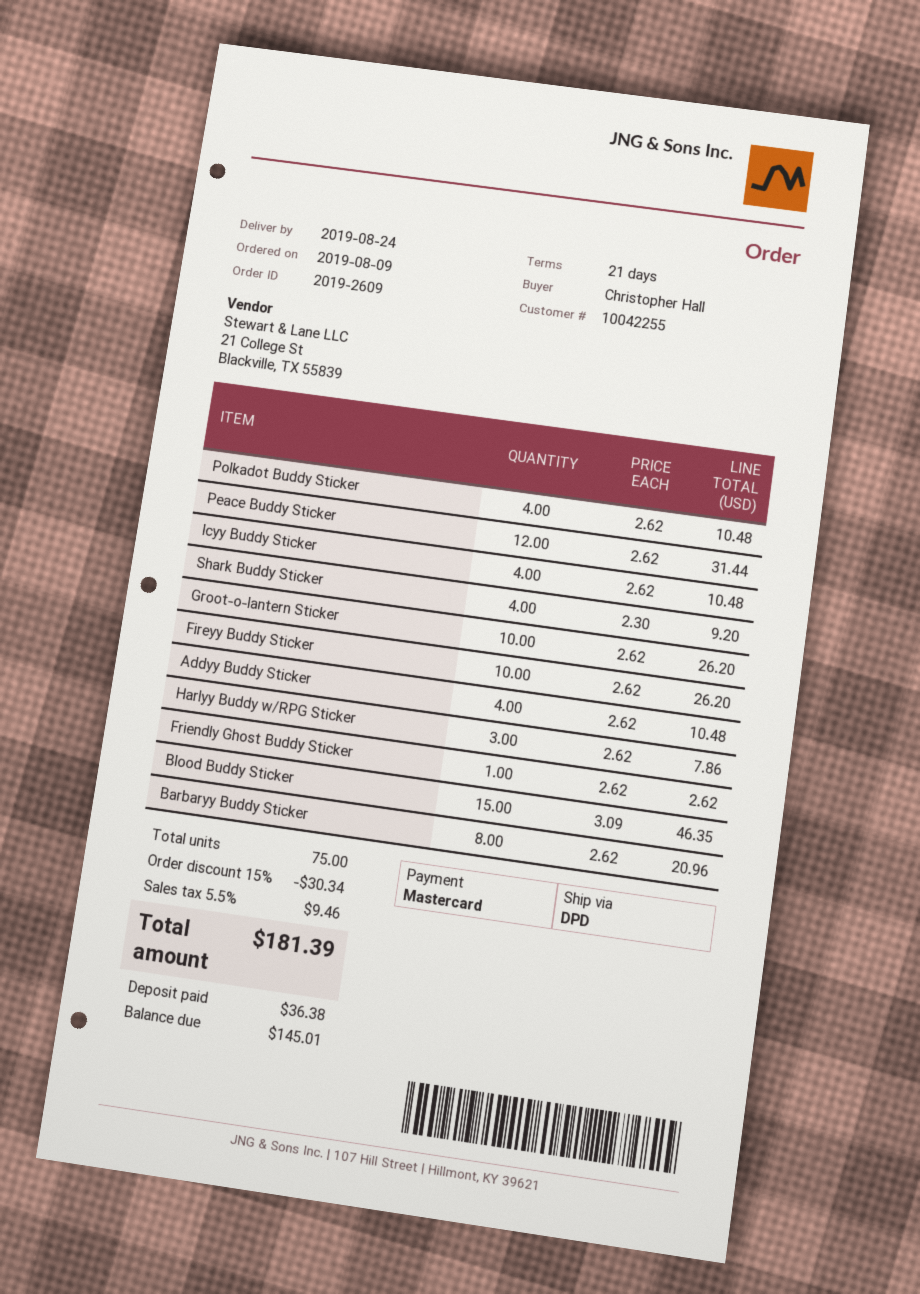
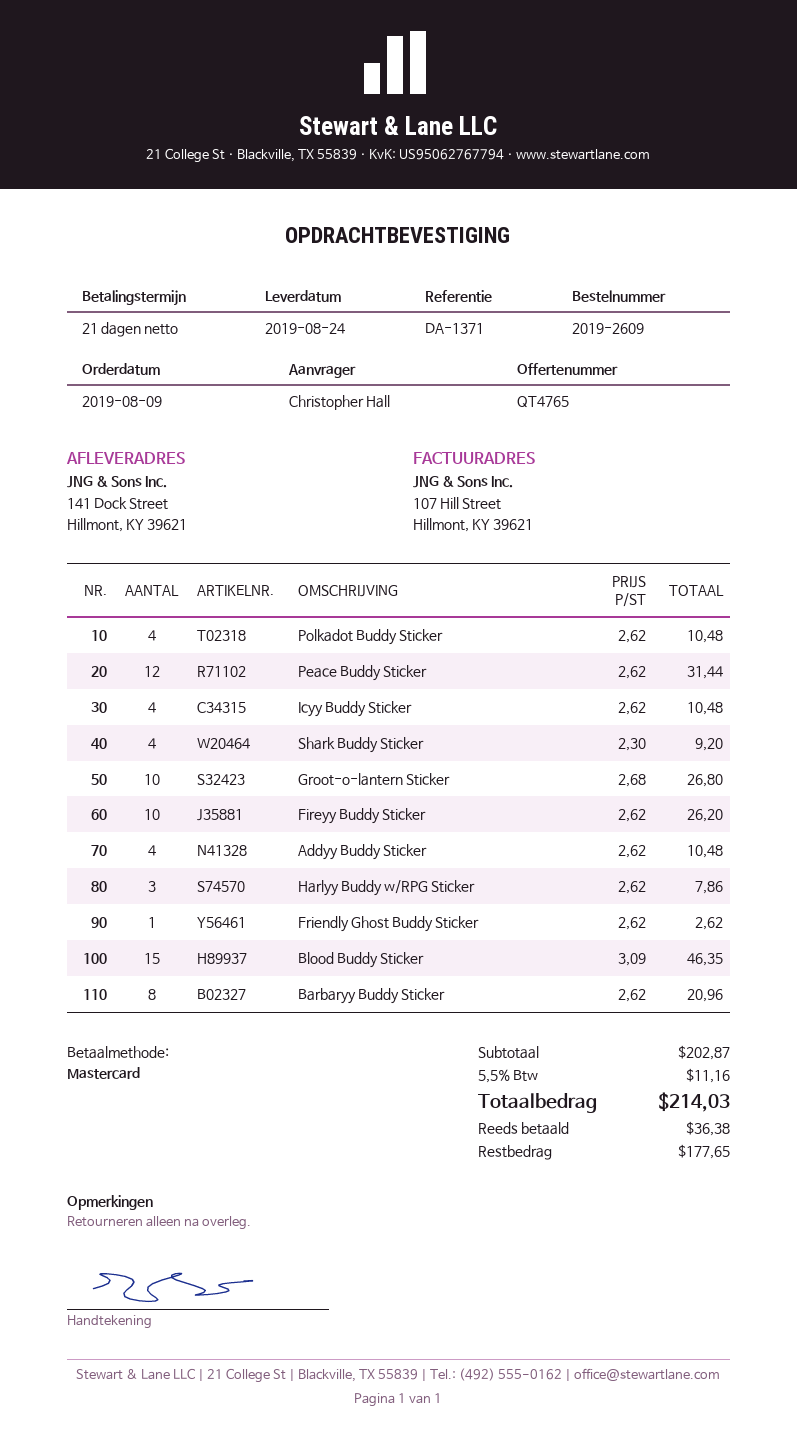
Groot-o-lantern Sticker: 10 x 2.62 = 26.20 -> 10 x 2.68 = 26.80
discount: 15% = 30.34 -> none
tax: 5.5% = 9.46 -> 5.5% = 11.16
total: 181.39 -> 214.03
balance: 145.01 -> 177.65

